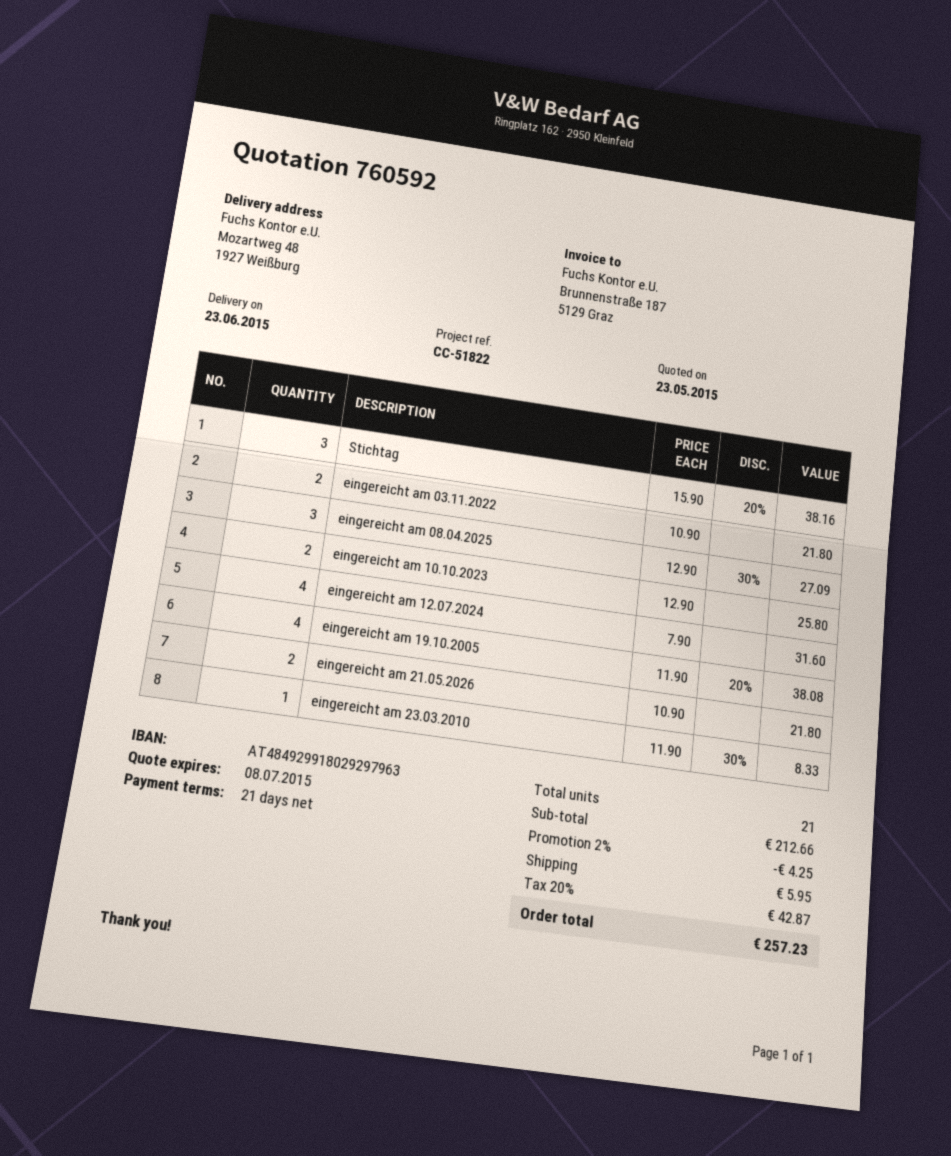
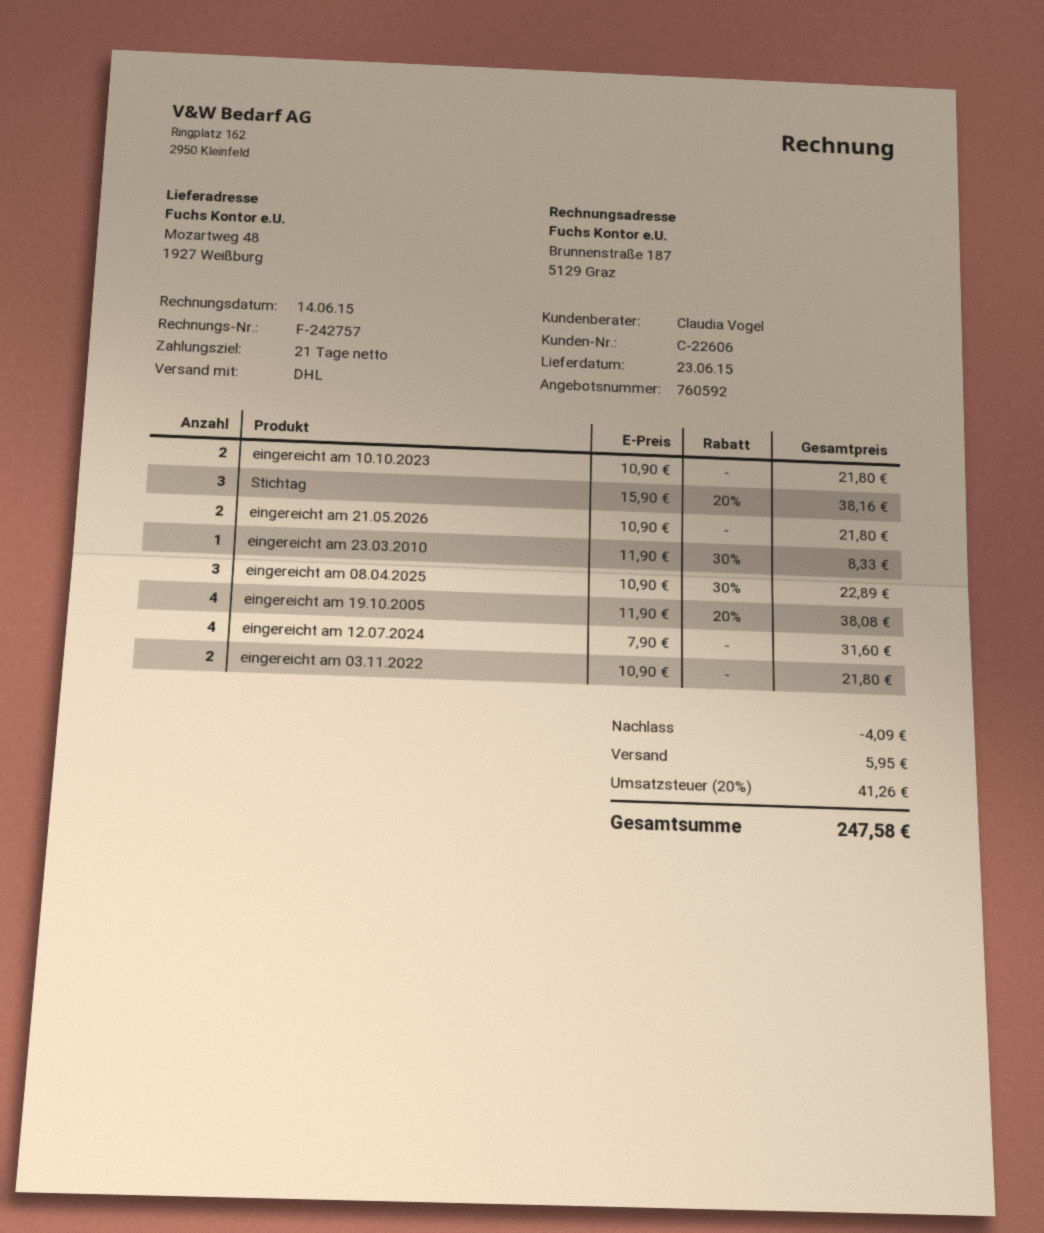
eingereicht am 08.04.2025: 3 x 12.90 - 30% = 27.09 -> 3 x 10.90 - 30% = 22.89
eingereicht am 10.10.2023: 2 x 12.90 = 25.80 -> 2 x 10.90 = 21.80
discount: 4.25 -> 4.09
tax: 20% = 42.87 -> 20% = 41.26
total: 257.23 -> 247.58

